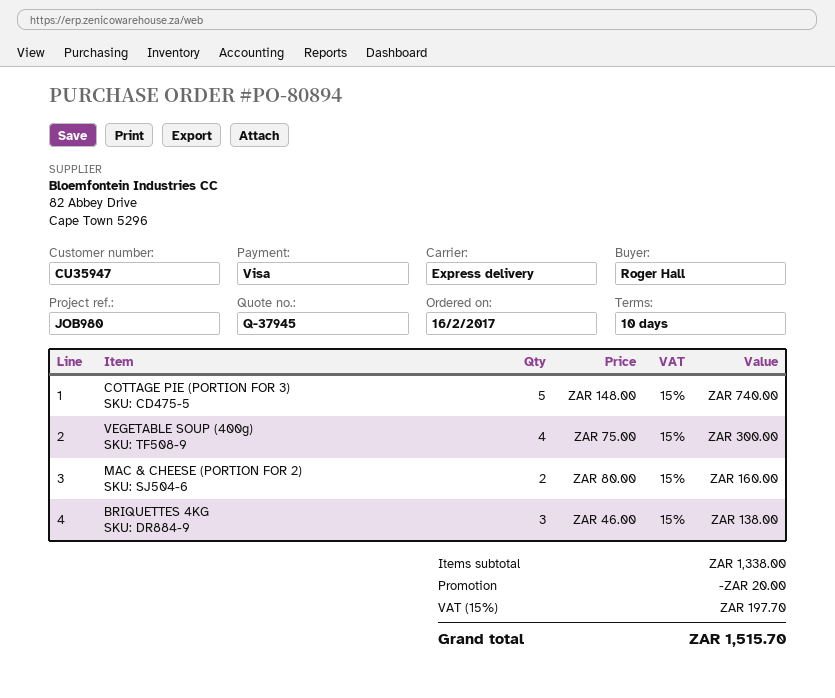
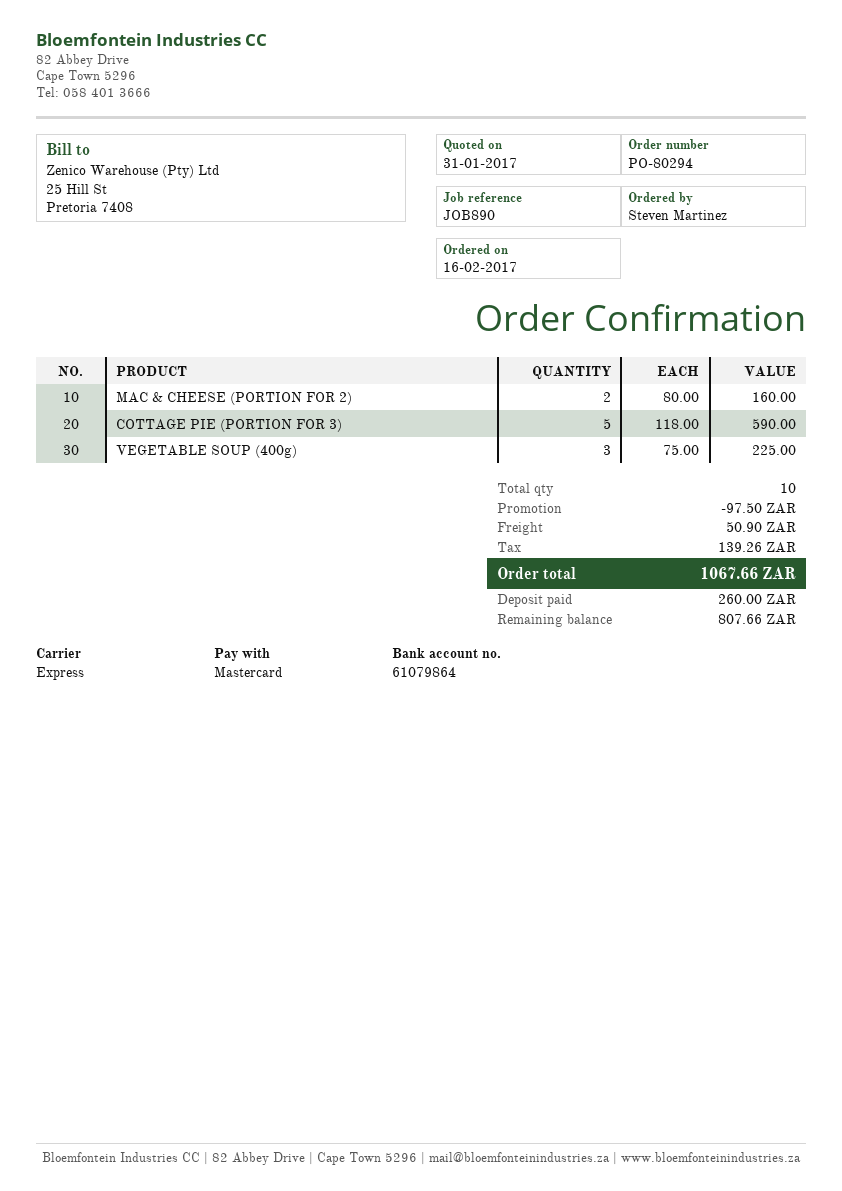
order number: PO-80894 -> PO-80294
reference: JOB980 -> JOB890
ordered by: Roger Hall -> Steven Martinez
payment method: Visa -> Mastercard
COTTAGE PIE (PORTION FOR 3): 5 x 148.00 = 740.00 -> 5 x 118.00 = 590.00
VEGETABLE SOUP (400g): 4 x 75.00 = 300.00 -> 3 x 75.00 = 225.00
BRIQUETTES 4KG: 3 x 46.00 = 138.00 -> none
discount: 20.00 -> 97.50
shipping: none -> 50.90
tax: 197.70 -> 139.26
total: 1515.70 -> 1067.66

